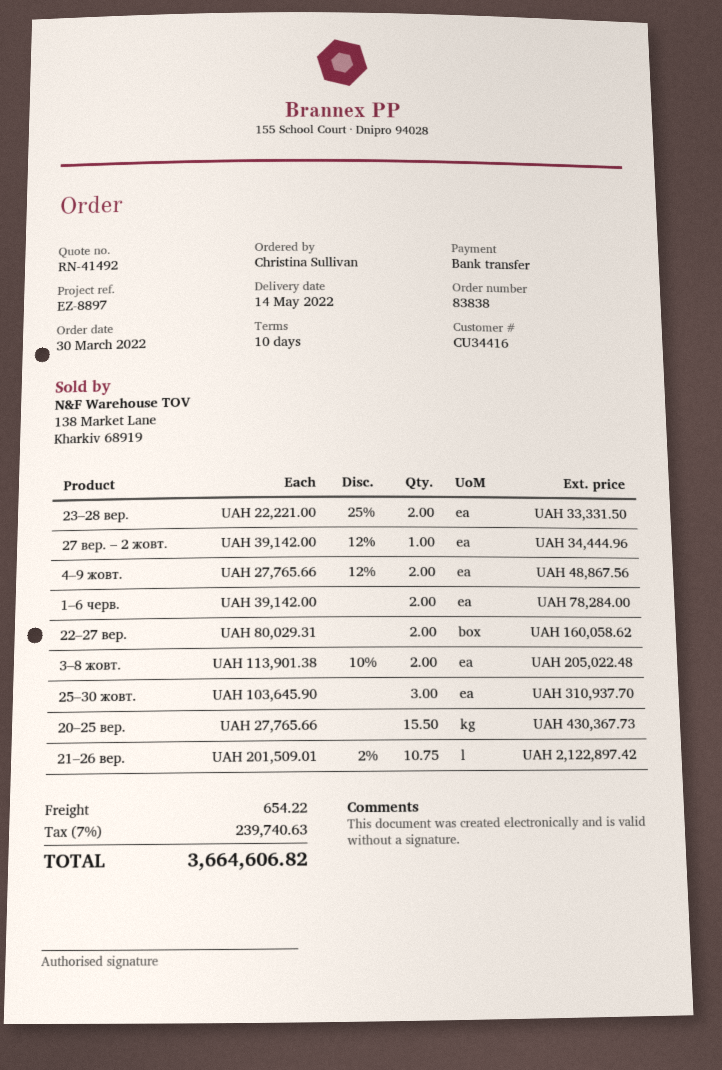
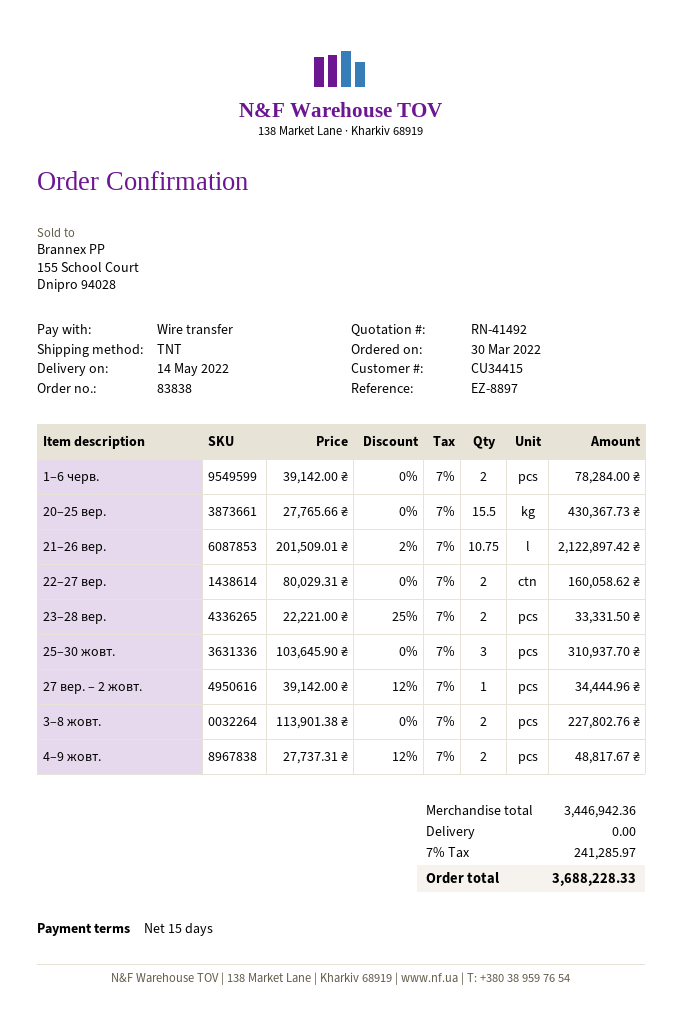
payment terms: 10 days -> 15 days
customer number: CU34416 -> CU34415
4–9 жовт.: 2 x 27765.66 - 12% = 48867.56 -> 2 x 27737.31 - 12% = 48817.67
3–8 жовт.: 2 x 113901.38 - 10% = 205022.48 -> 2 x 113901.38 = 227802.76
shipping: 654.22 -> 0.00
tax: 7% = 239740.63 -> 7% = 241285.97
total: 3664606.82 -> 3688228.33

